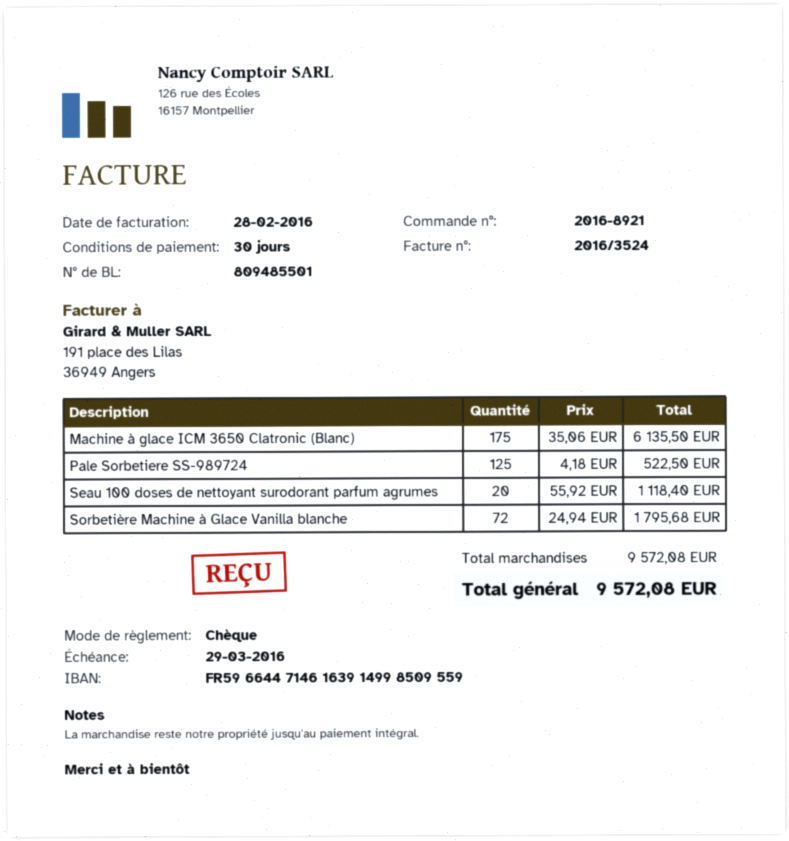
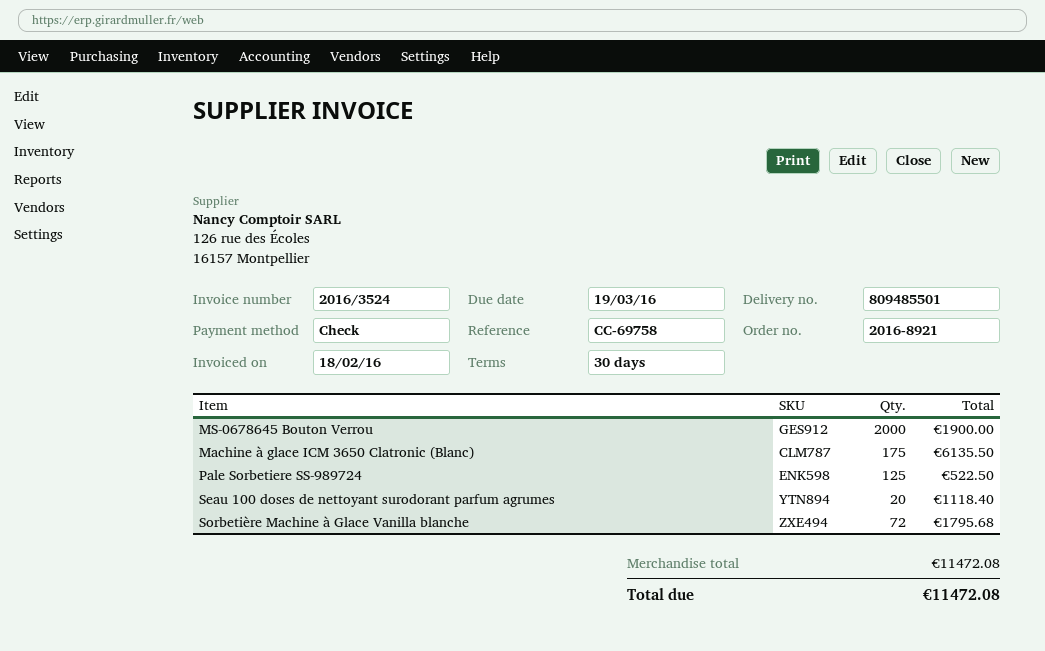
invoice date: 2016-02-28 -> 2016-02-18
due date: 2016-03-29 -> 2016-03-19
MS-0678645 Bouton Verrou: none -> 2000 for 1900.00
subtotal: 9572.08 -> 11472.08
total: 9572.08 -> 11472.08

